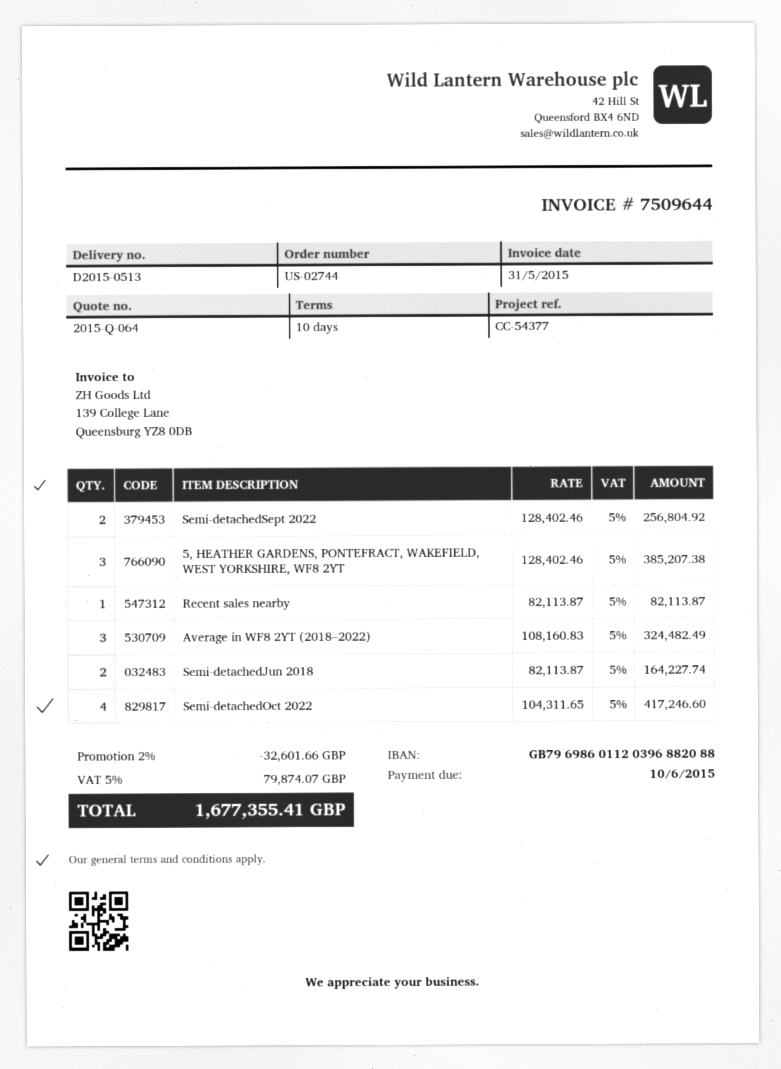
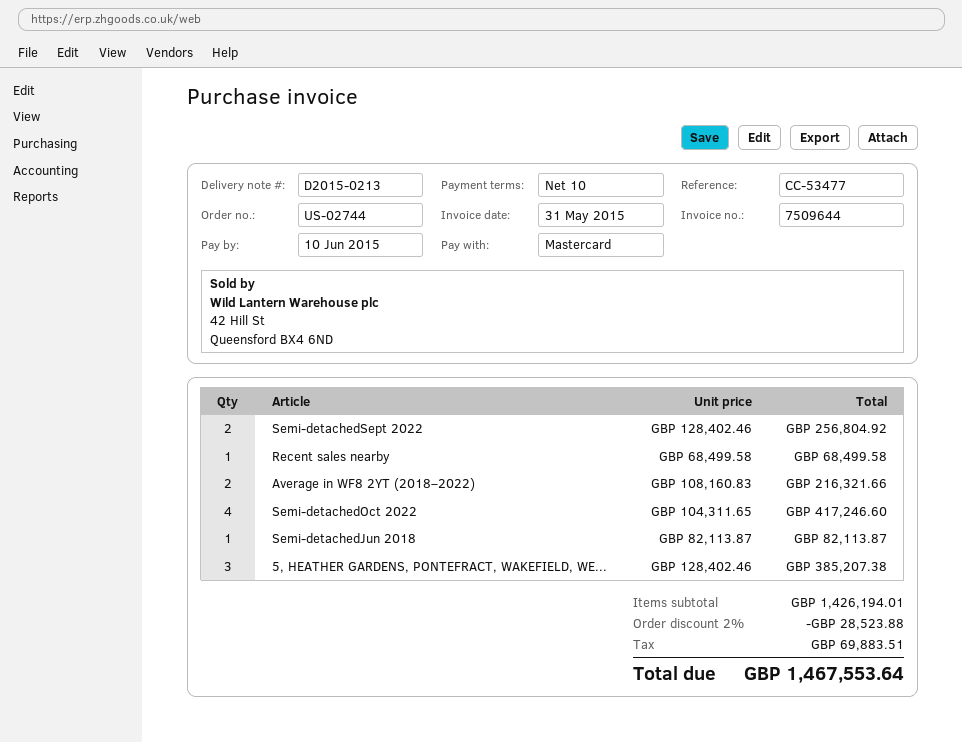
delivery note number: D2015-0513 -> D2015-0213
reference: CC-54377 -> CC-53477
Recent sales nearby: 1 x 82113.87 = 82113.87 -> 1 x 68499.58 = 68499.58
Average in WF8 2YT (2018–2022): 3 x 108160.83 = 324482.49 -> 2 x 108160.83 = 216321.66
Semi-detachedJun 2018: 2 x 82113.87 = 164227.74 -> 1 x 82113.87 = 82113.87
discount: 2% = 32601.66 -> 2% = 28523.88
tax: 79874.07 -> 69883.51
total: 1677355.41 -> 1467553.64

